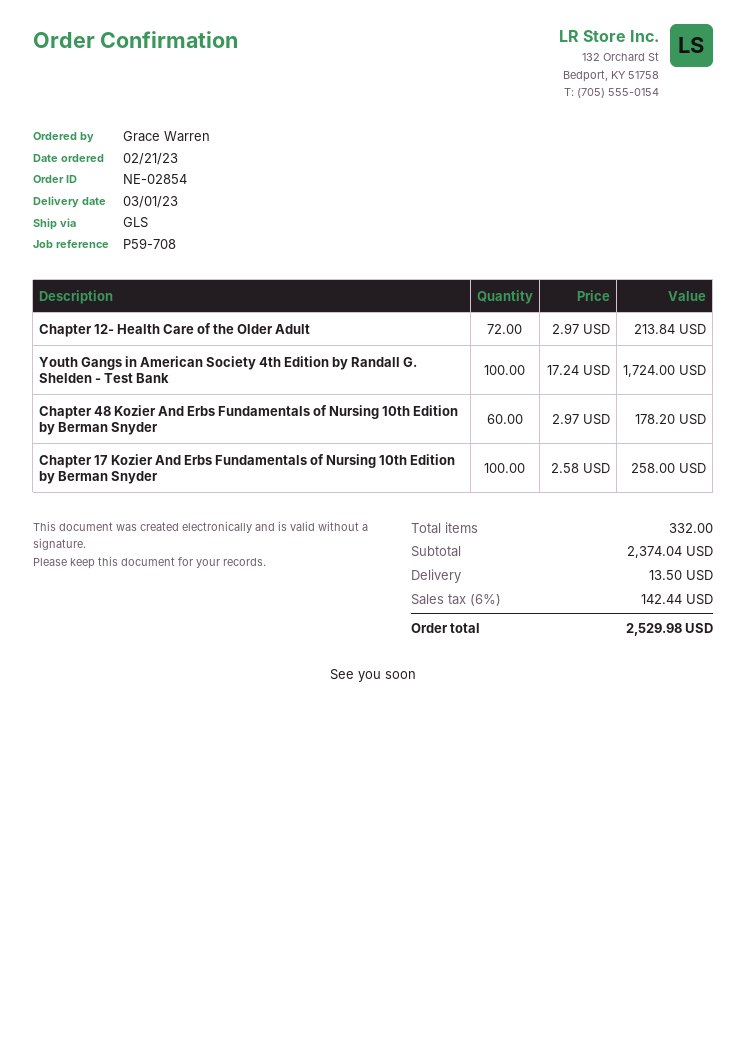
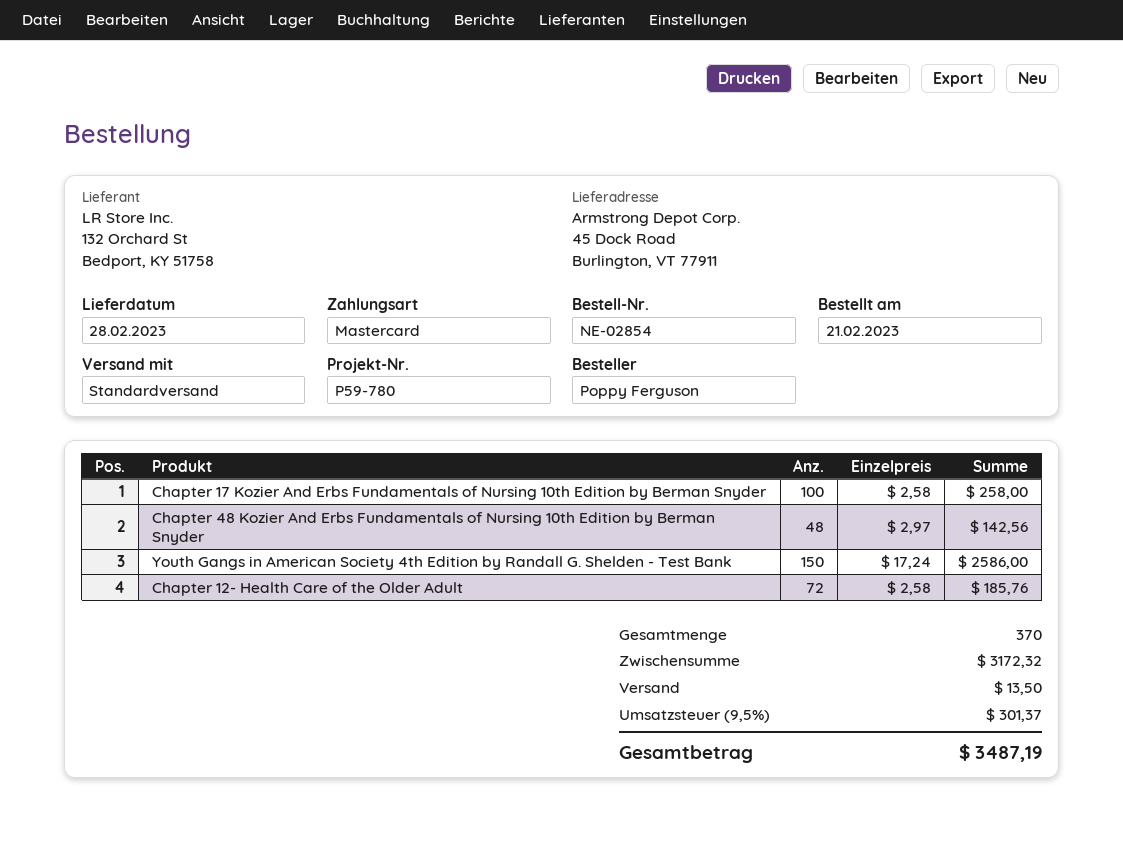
delivery date: 2023-03-01 -> 2023-02-28
reference: P59-708 -> P59-780
ordered by: Grace Warren -> Poppy Ferguson
shipping method: GLS -> standard
Chapter 12- Health Care of the Older Adult: 72 x 2.97 = 213.84 -> 72 x 2.58 = 185.76
Youth Gangs in American Society 4th Edition by Randall G. Shelden - Test Bank: 100 x 17.24 = 1724.00 -> 150 x 17.24 = 2586.00
Chapter 48 Kozier And Erbs Fundamentals of Nursing 10th Edition by Berman Snyder: 60 x 2.97 = 178.20 -> 48 x 2.97 = 142.56
total quantity: 332 -> 370
subtotal: 2374.04 -> 3172.32
tax: 6% = 142.44 -> 9.5% = 301.37
total: 2529.98 -> 3487.19

